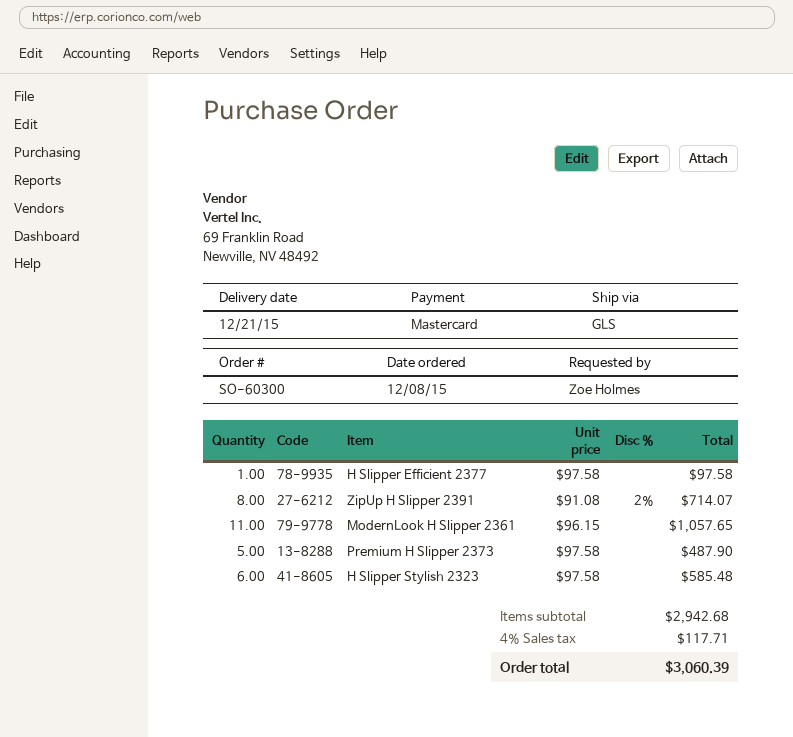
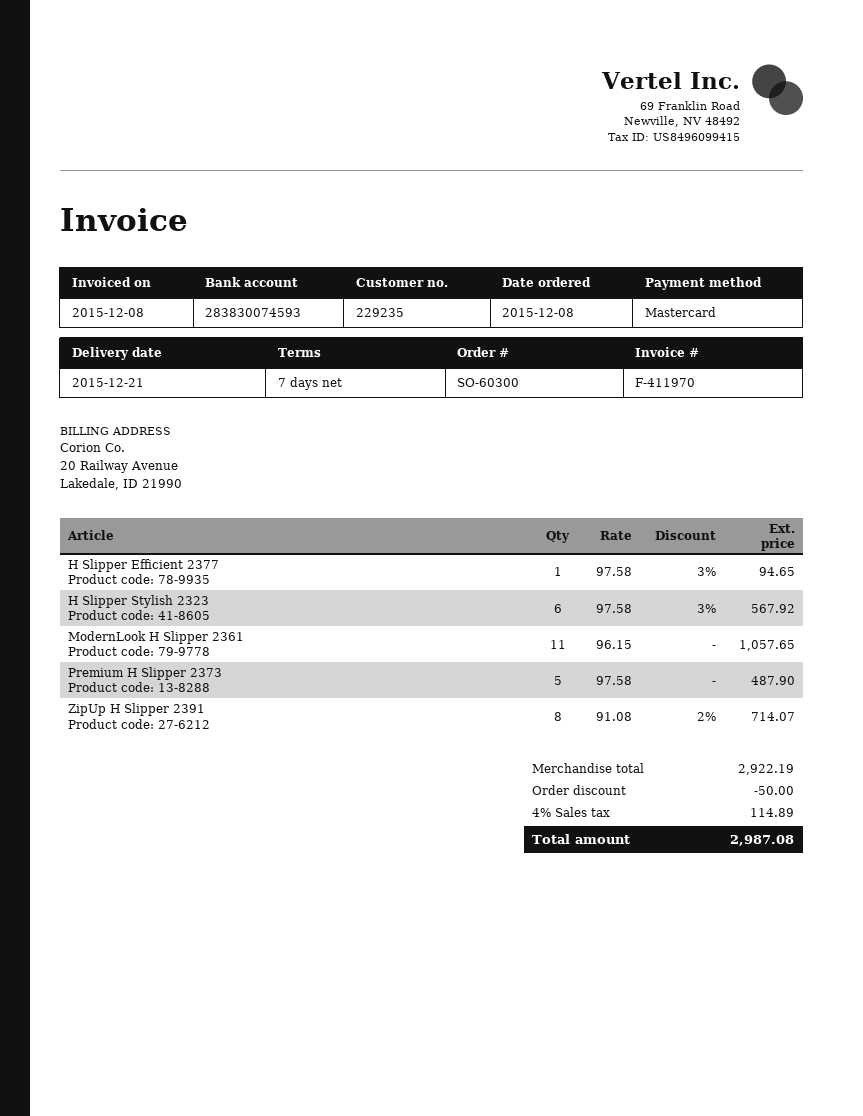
H Slipper Efficient 2377: 1 x 97.58 = 97.58 -> 1 x 97.58 - 3% = 94.65
H Slipper Stylish 2323: 6 x 97.58 = 585.48 -> 6 x 97.58 - 3% = 567.92
subtotal: 2942.68 -> 2922.19
discount: none -> 50.00
tax: 4% = 117.71 -> 4% = 114.89
total: 3060.39 -> 2987.08

